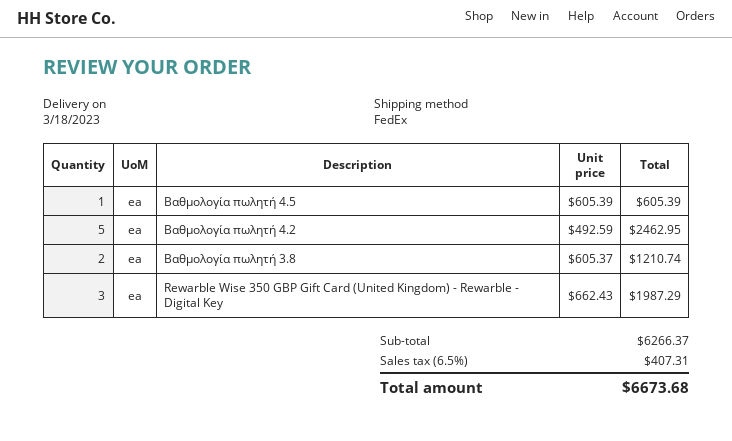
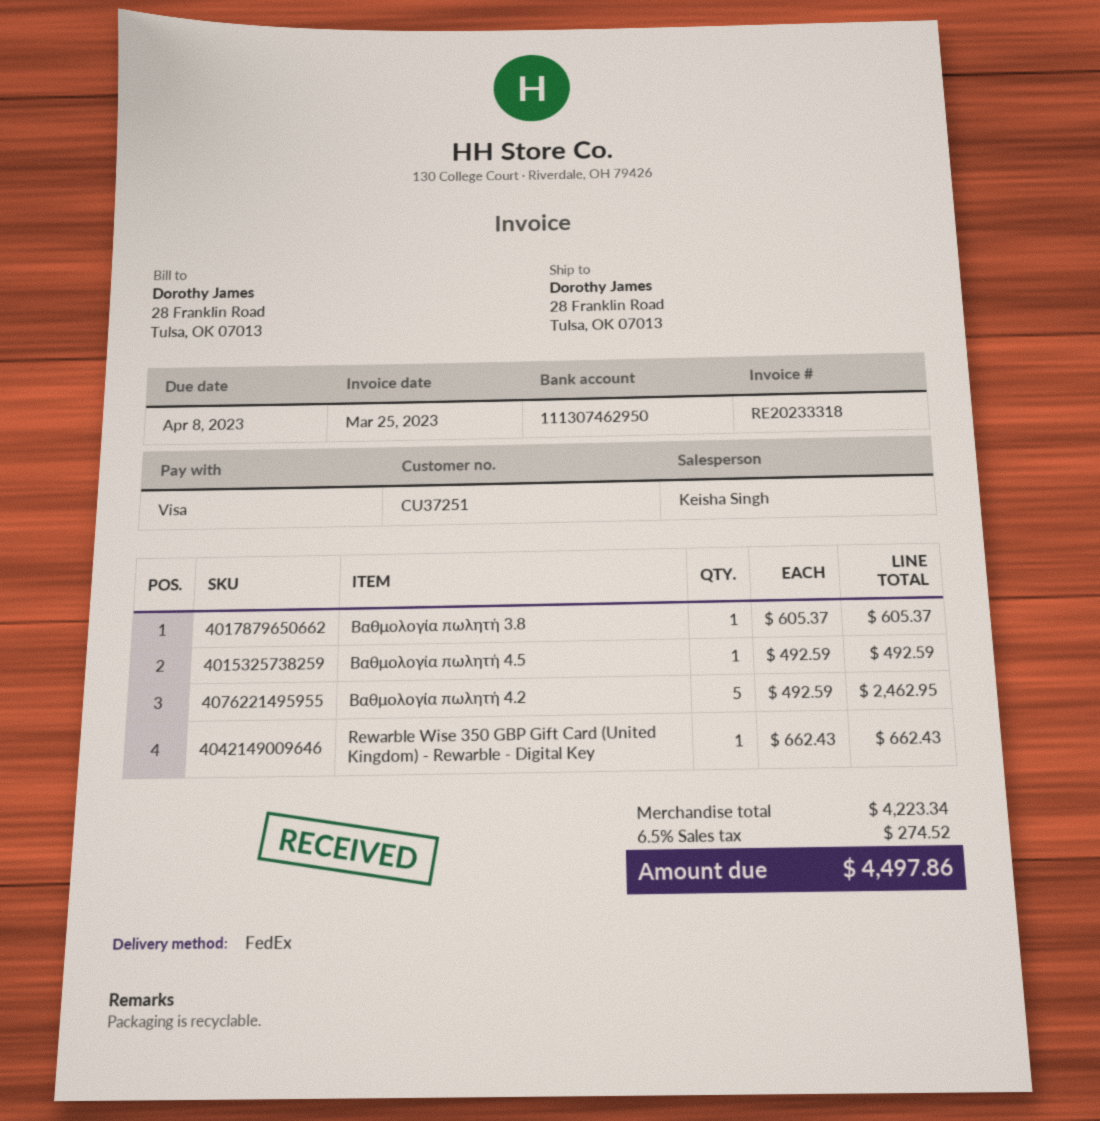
Βαθμολογία πωλητή 4.5: 1 x 605.39 = 605.39 -> 1 x 492.59 = 492.59
Βαθμολογία πωλητή 3.8: 2 x 605.37 = 1210.74 -> 1 x 605.37 = 605.37
Rewarble Wise 350 GBP Gift Card (United Kingdom) - Rewarble - Digital Key: 3 x 662.43 = 1987.29 -> 1 x 662.43 = 662.43
subtotal: 6266.37 -> 4223.34
tax: 6.5% = 407.31 -> 6.5% = 274.52
total: 6673.68 -> 4497.86

